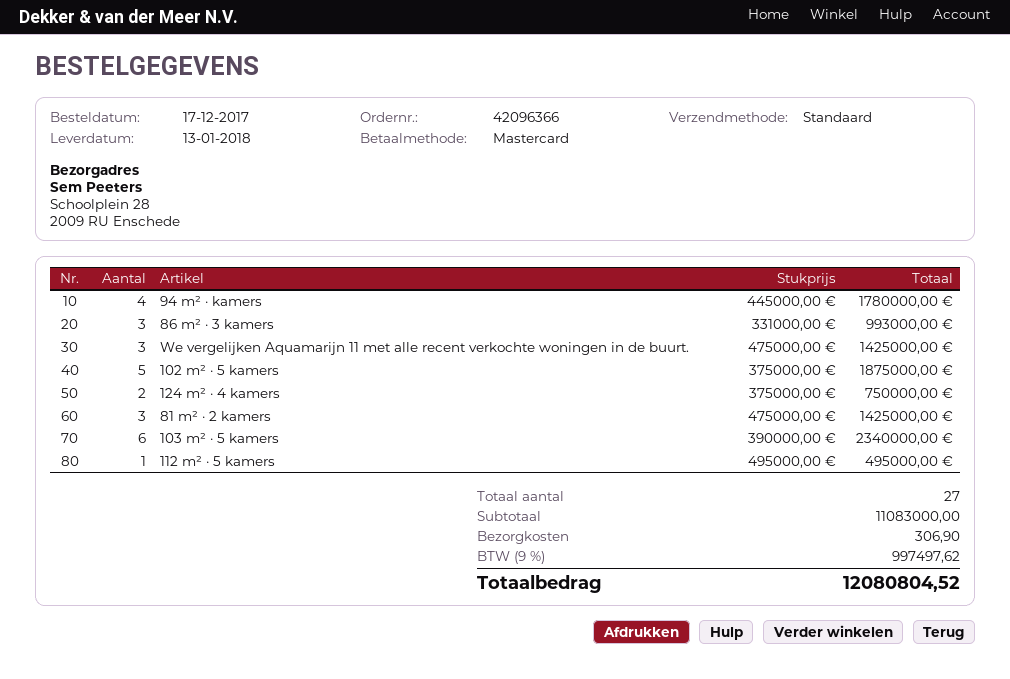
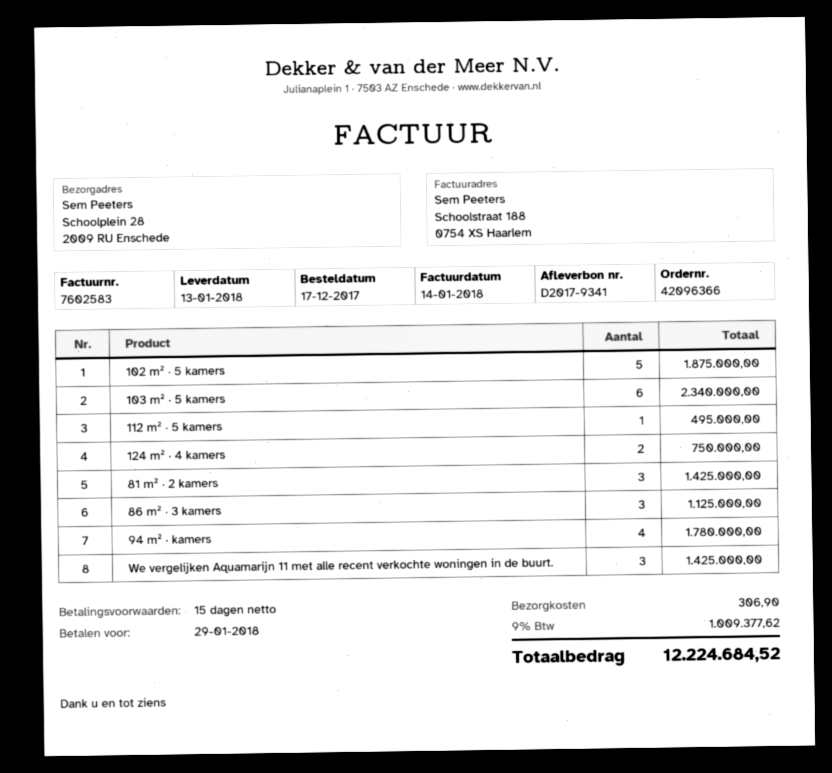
86 m² · 3 kamers: 3 for 993000.00 -> 3 for 1125000.00
tax: 9% = 997497.62 -> 9% = 1009377.62
total: 12080804.52 -> 12224684.52

